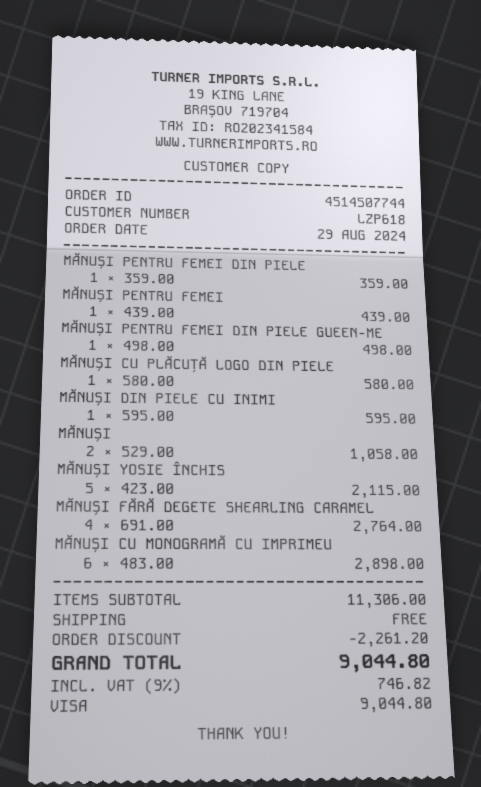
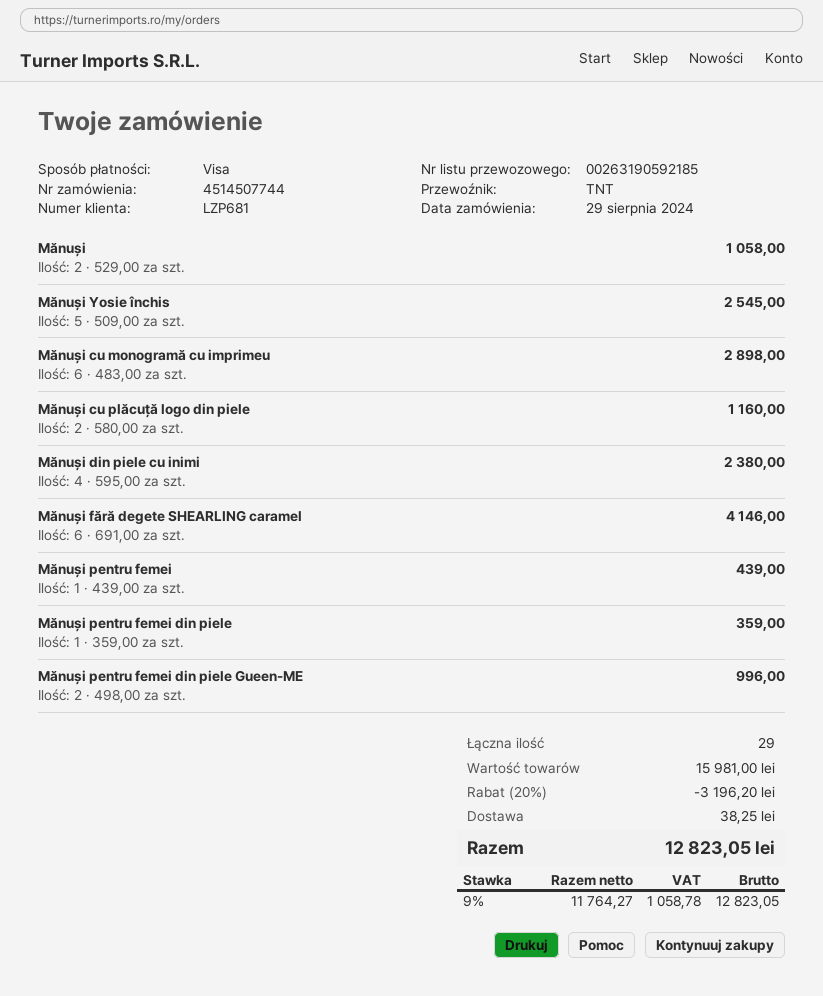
customer number: LZP618 -> LZP681
MĂNUȘI PENTRU FEMEI DIN PIELE GUEEN-ME: 1 x 498.00 = 498.00 -> 2 x 498.00 = 996.00
MĂNUȘI CU PLĂCUȚĂ LOGO DIN PIELE: 1 x 580.00 = 580.00 -> 2 x 580.00 = 1160.00
MĂNUȘI DIN PIELE CU INIMI: 1 x 595.00 = 595.00 -> 4 x 595.00 = 2380.00
MĂNUȘI YOSIE ÎNCHIS: 5 x 423.00 = 2115.00 -> 5 x 509.00 = 2545.00
MĂNUȘI FĂRĂ DEGETE SHEARLING CARAMEL: 4 x 691.00 = 2764.00 -> 6 x 691.00 = 4146.00
subtotal: 11306.00 -> 15981.00
discount: 2261.20 -> 3196.20
shipping: 0.00 -> 38.25
tax: 9% = 746.82 -> 9% = 1058.78
total: 9044.80 -> 12823.05

